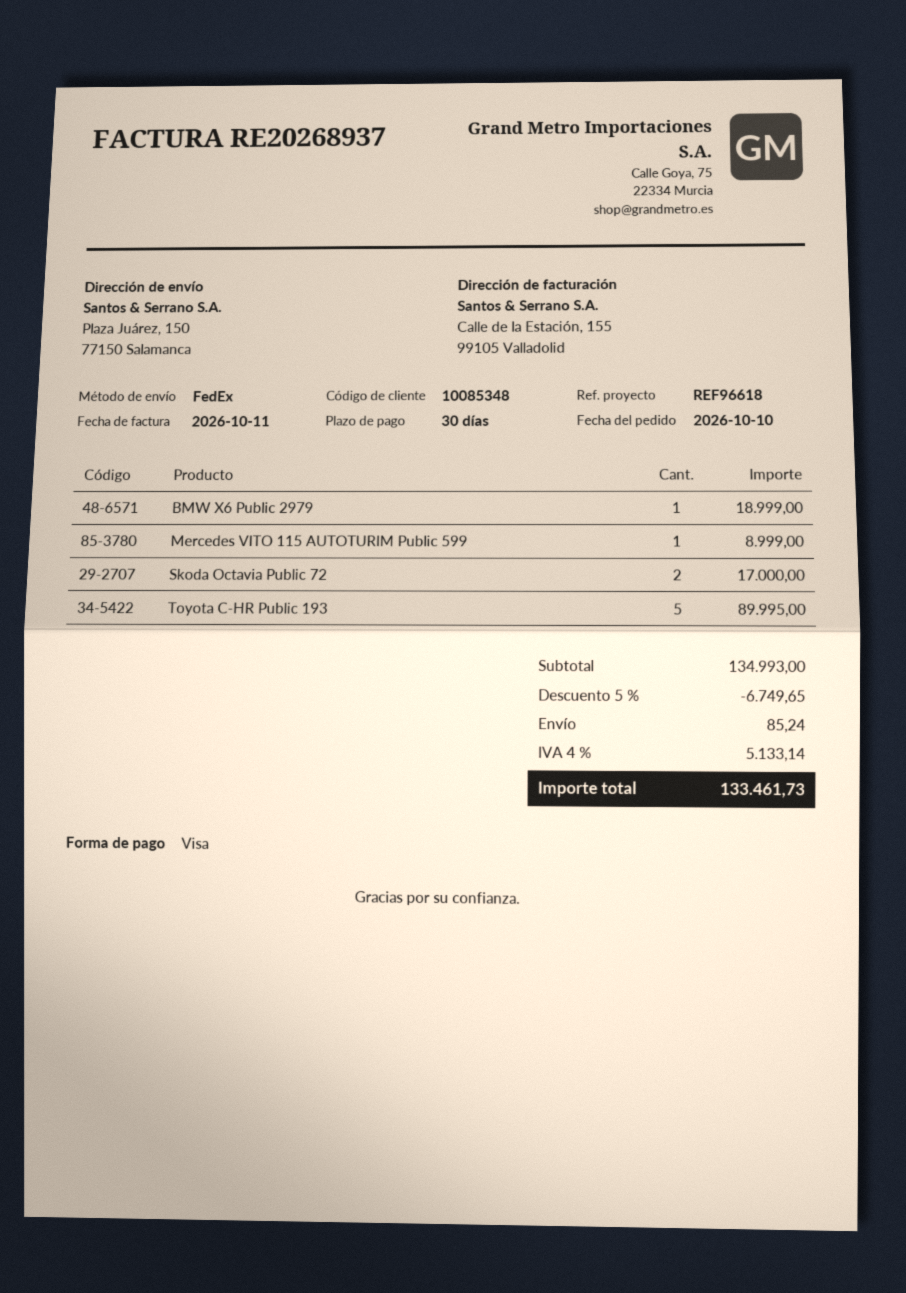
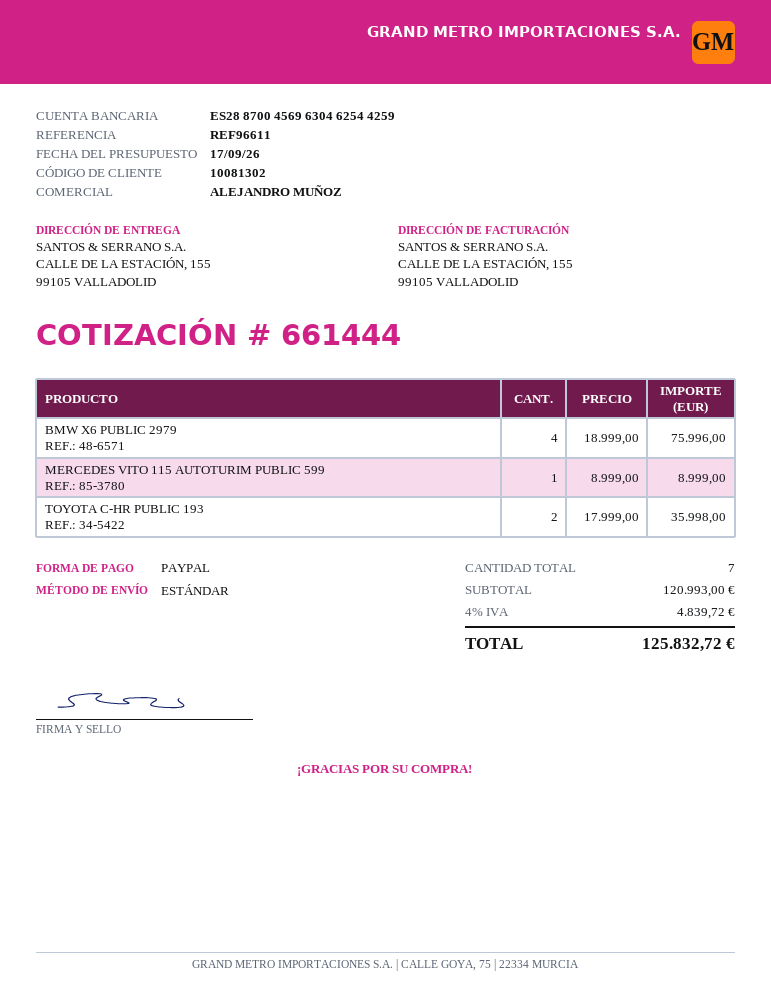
customer number: 10085348 -> 10081302
reference: REF96618 -> REF96611
payment method: Visa -> PayPal
shipping method: FedEx -> standard
ship to: Plaza Juárez, 150, 77150 Salamanca -> CALLE DE LA ESTACIÓN, 155, 99105 VALLADOLID
BMW X6 Public 2979: 1 for 18999.00 -> 4 for 75996.00
Skoda Octavia Public 72: 2 for 17000.00 -> none
Toyota C-HR Public 193: 5 for 89995.00 -> 2 for 35998.00
subtotal: 134993.00 -> 120993.00
discount: 5% = 6749.65 -> none
shipping: 85.24 -> none
tax: 4% = 5133.14 -> 4% = 4839.72
total: 133461.73 -> 125832.72

